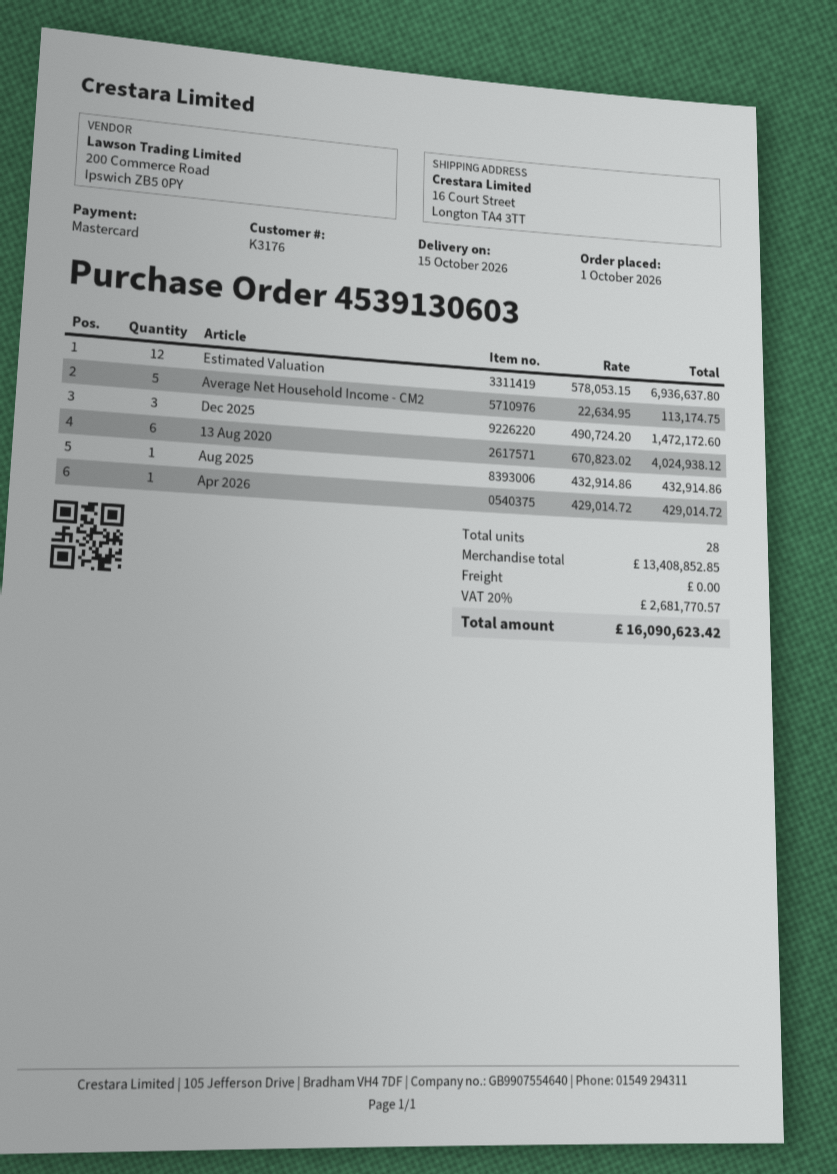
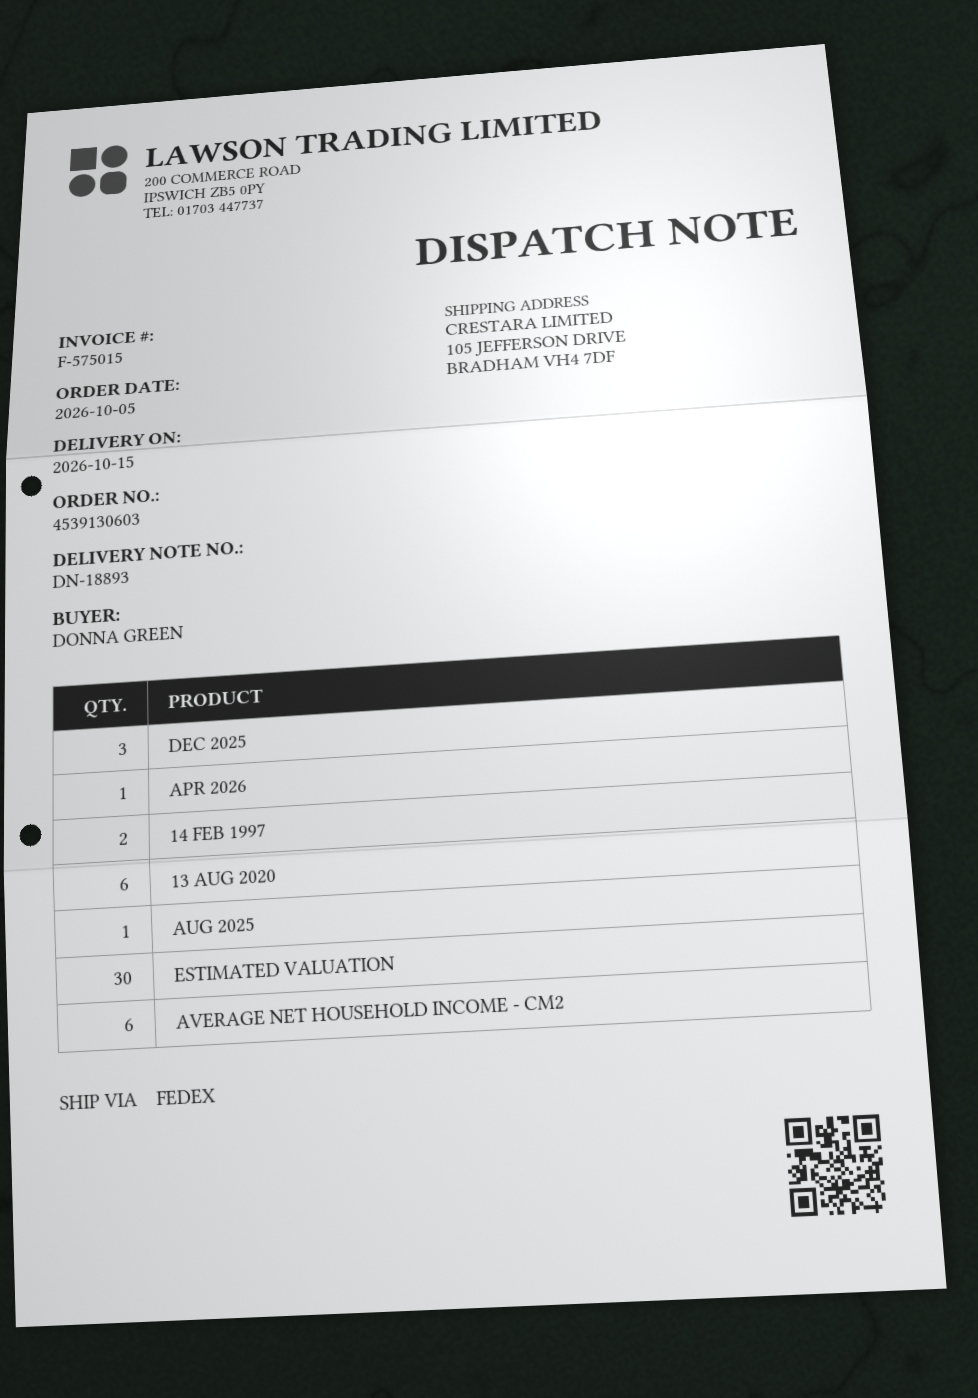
order date: 2026-10-01 -> 2026-10-05
ship to: 16 Court Street, Longton TA4 3TT -> 105 JEFFERSON DRIVE, BRADHAM VH4 7DF
Estimated Valuation: 12 -> 30
Average Net Household Income - CM2: 5 -> 6
14 FEB 1997: none -> 2

